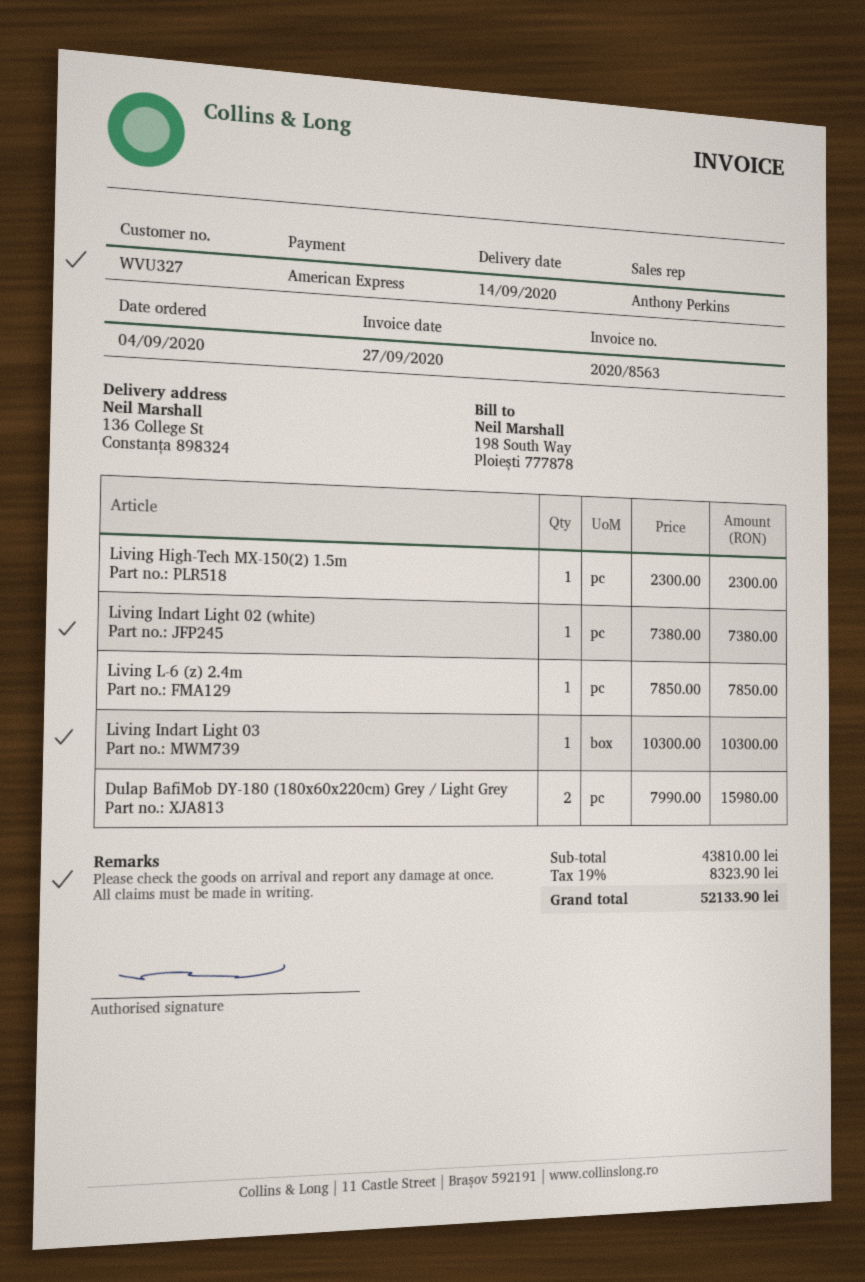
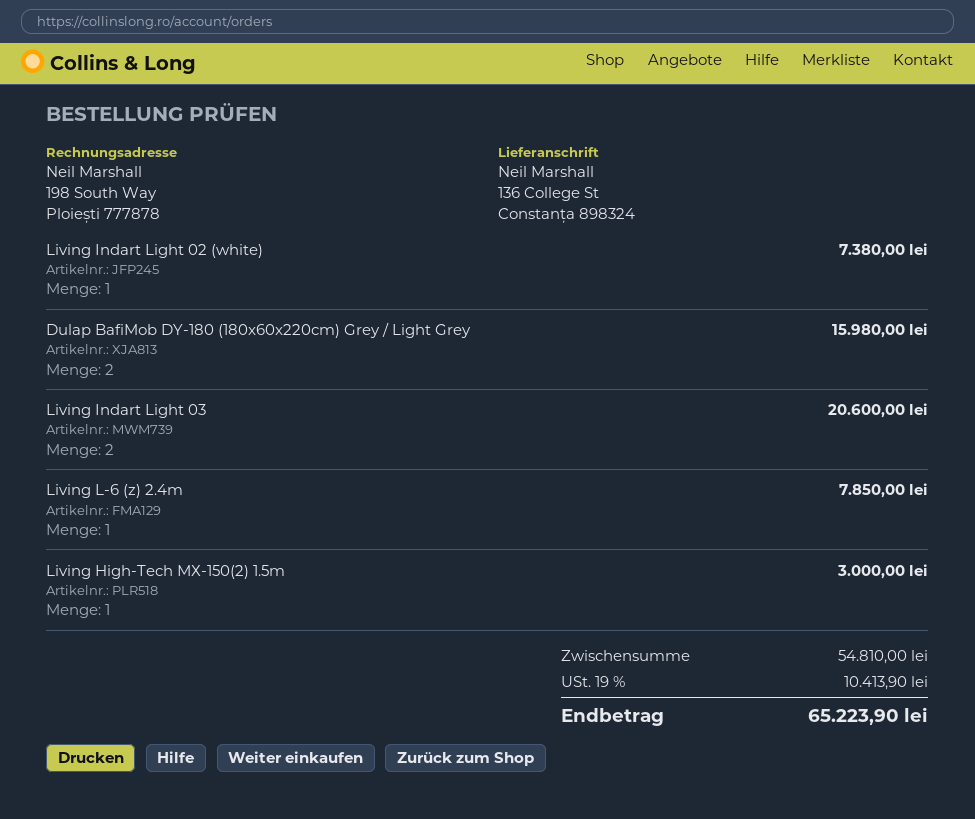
Living High-Tech МХ-150(2) 1.5m: 1 for 2300.00 -> 1 for 3000.00
Living Indart Light 03: 1 for 10300.00 -> 2 for 20600.00
subtotal: 43810.00 -> 54810.00
tax: 19% = 8323.90 -> 19% = 10413.90
total: 52133.90 -> 65223.90

